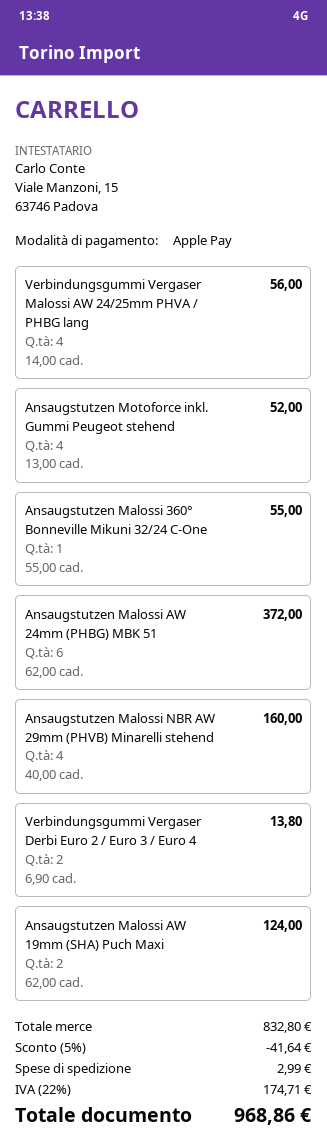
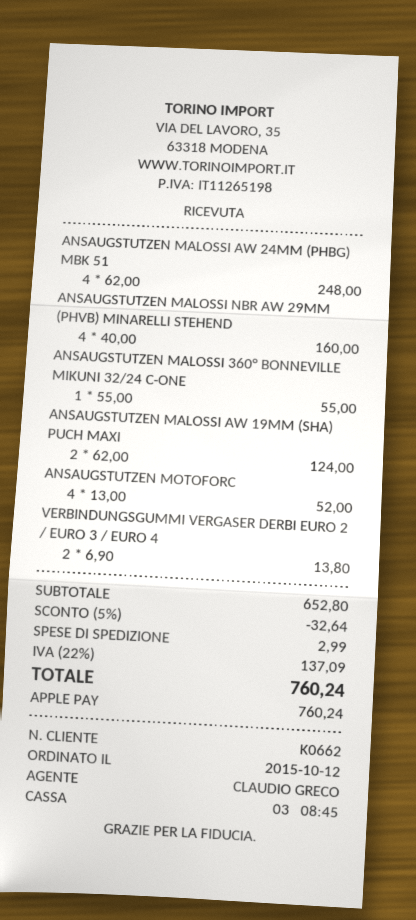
Verbindungsgummi Vergaser Malossi AW 24/25mm PHVA / PHBG lang: 4 x 14.00 = 56.00 -> none
Ansaugstutzen Malossi AW 24mm (PHBG) MBK 51: 6 x 62.00 = 372.00 -> 4 x 62.00 = 248.00
subtotal: 832.80 -> 652.80
discount: 5% = 41.64 -> 5% = 32.64
tax: 22% = 174.71 -> 22% = 137.09
total: 968.86 -> 760.24

